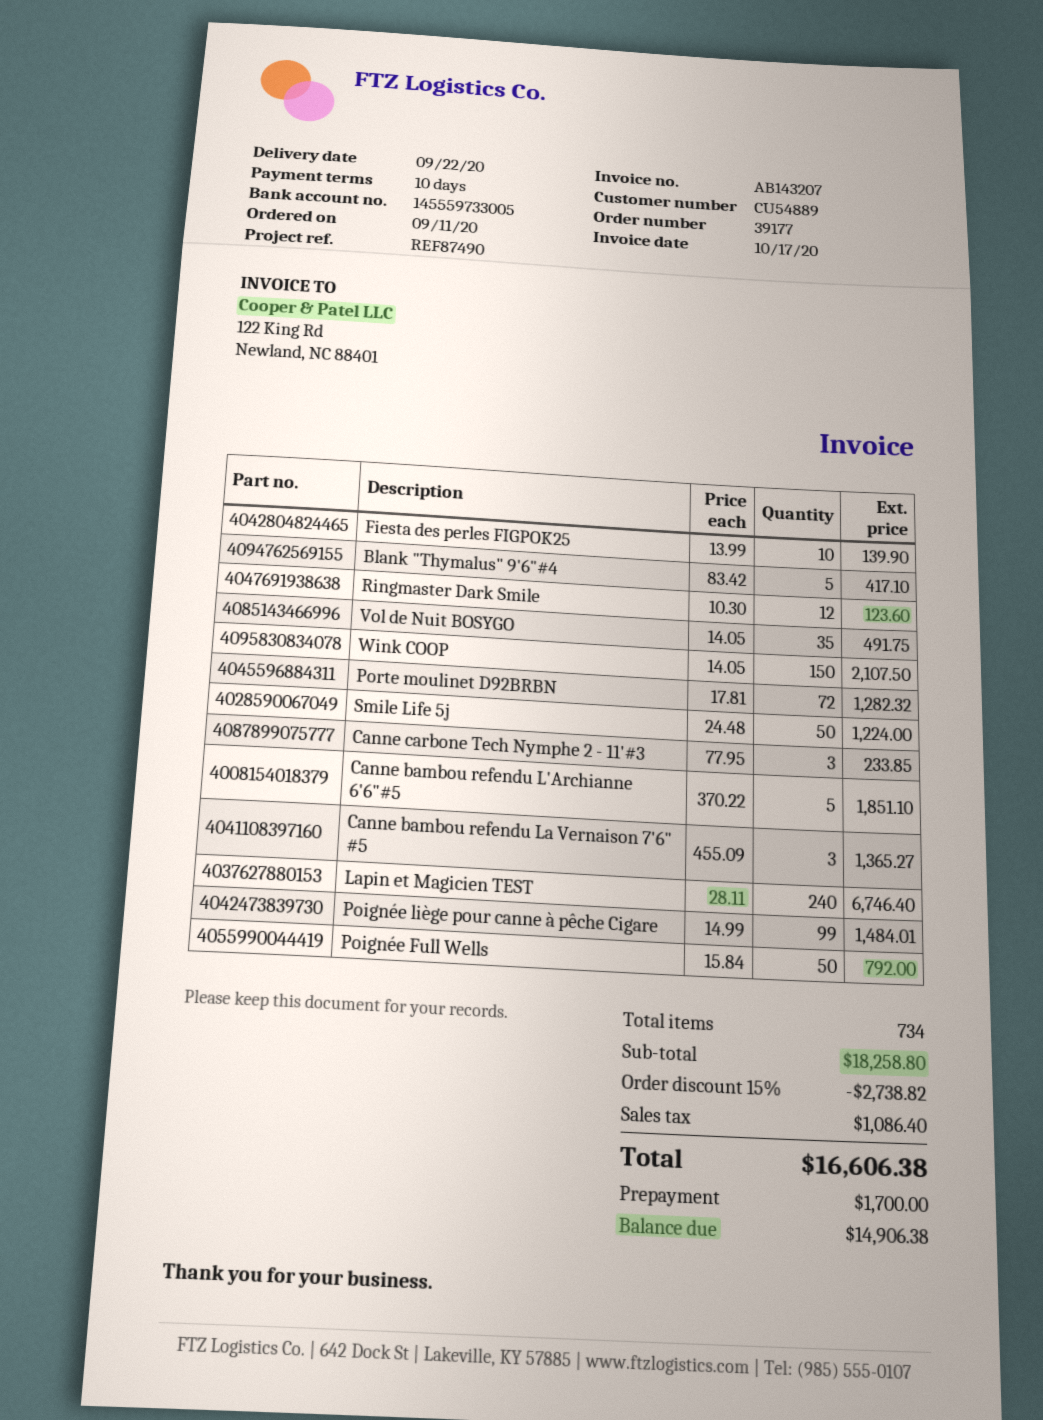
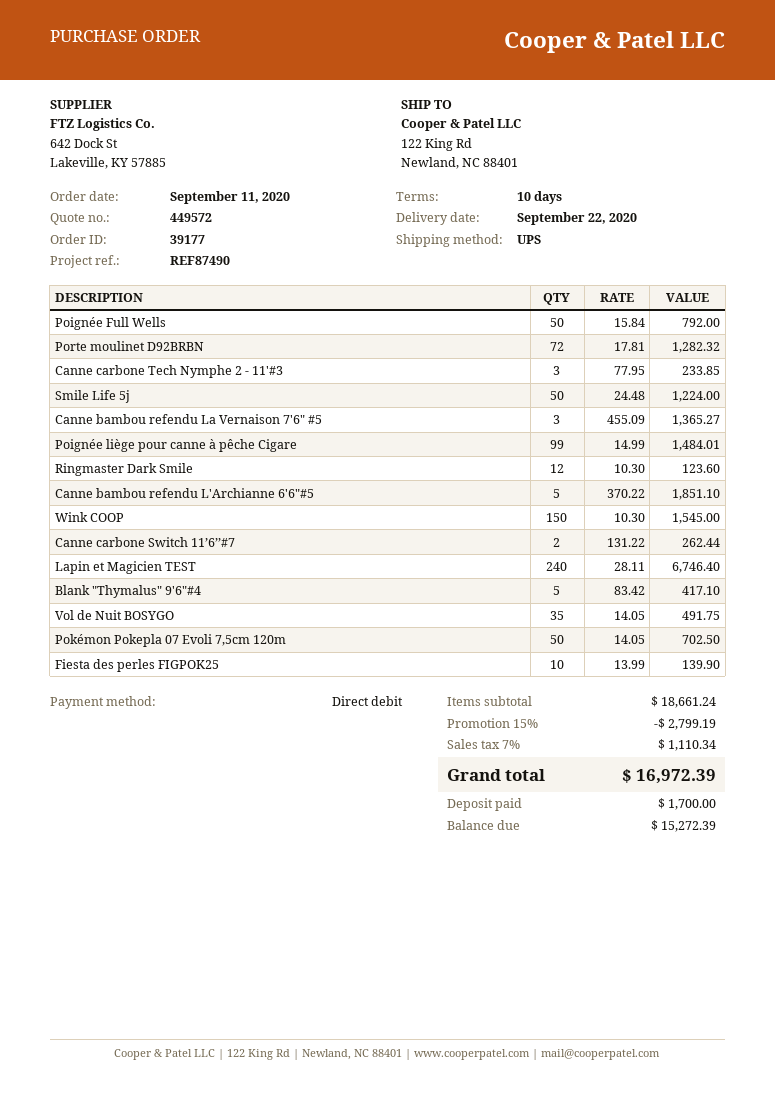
Wink COOP: 150 x 14.05 = 2107.50 -> 150 x 10.30 = 1545.00
Canne carbone Switch 11’6’’#7: none -> 2 x 131.22 = 262.44
Pokémon Pokepla 07 Evoli 7,5cm 120m: none -> 50 x 14.05 = 702.50
subtotal: 18258.80 -> 18661.24
discount: 15% = 2738.82 -> 15% = 2799.19
tax: 1086.40 -> 1110.34
total: 16606.38 -> 16972.39
balance: 14906.38 -> 15272.39

